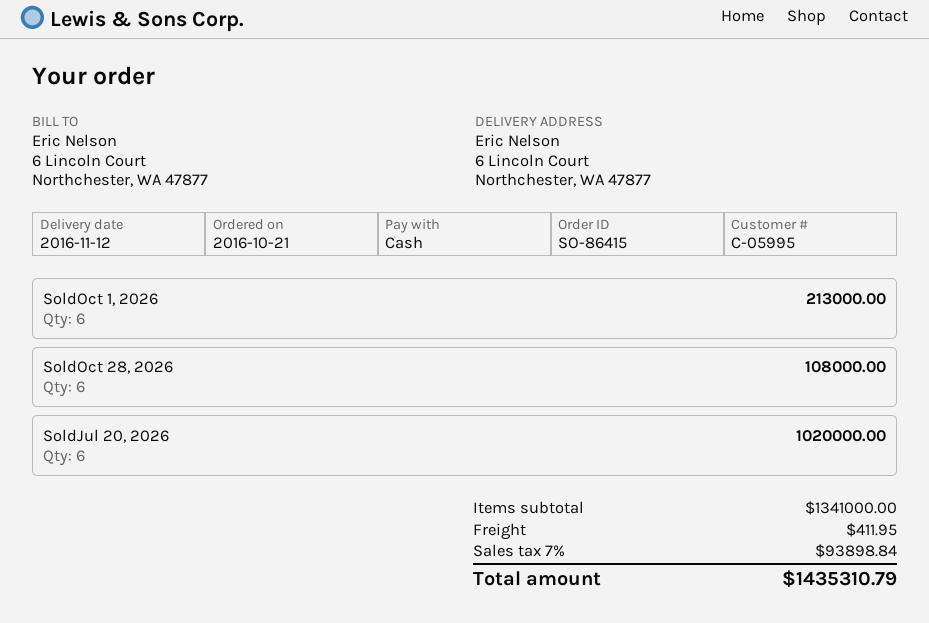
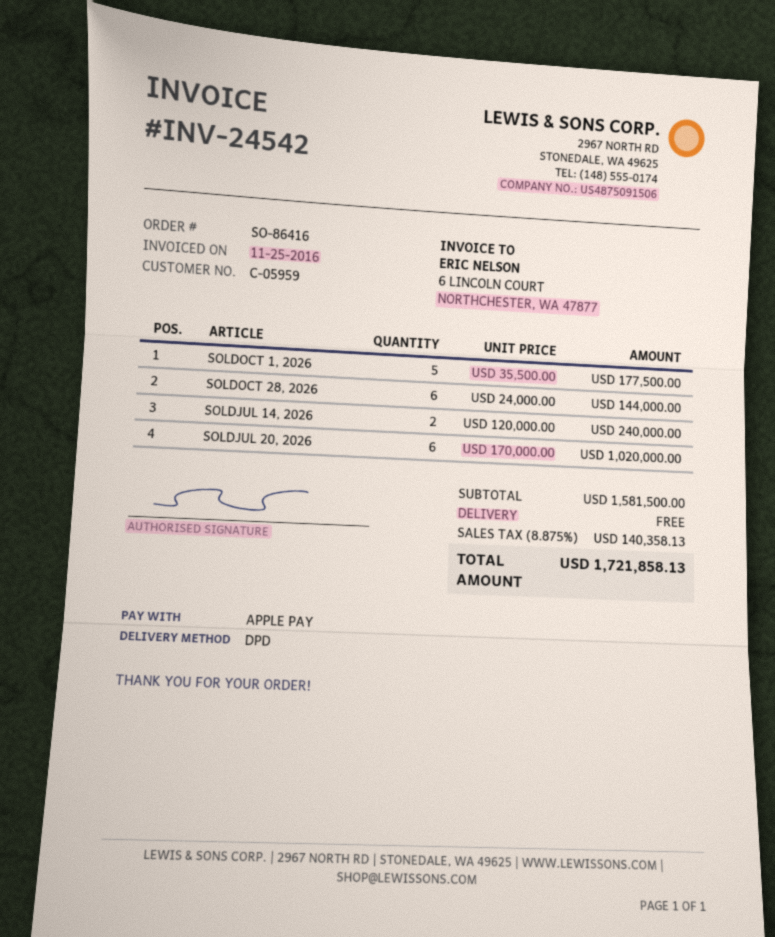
order number: SO-86415 -> SO-86416
customer number: C-05995 -> C-05959
payment method: cash -> Apple Pay
SoldOct 1, 2026: 6 for 213000.00 -> 5 for 177500.00
SoldOct 28, 2026: 6 for 108000.00 -> 6 for 144000.00
SOLDJUL 14, 2026: none -> 2 for 240000.00
subtotal: 1341000.00 -> 1581500.00
shipping: 411.95 -> 0.00
tax: 7% = 93898.84 -> 8.875% = 140358.13
total: 1435310.79 -> 1721858.13

